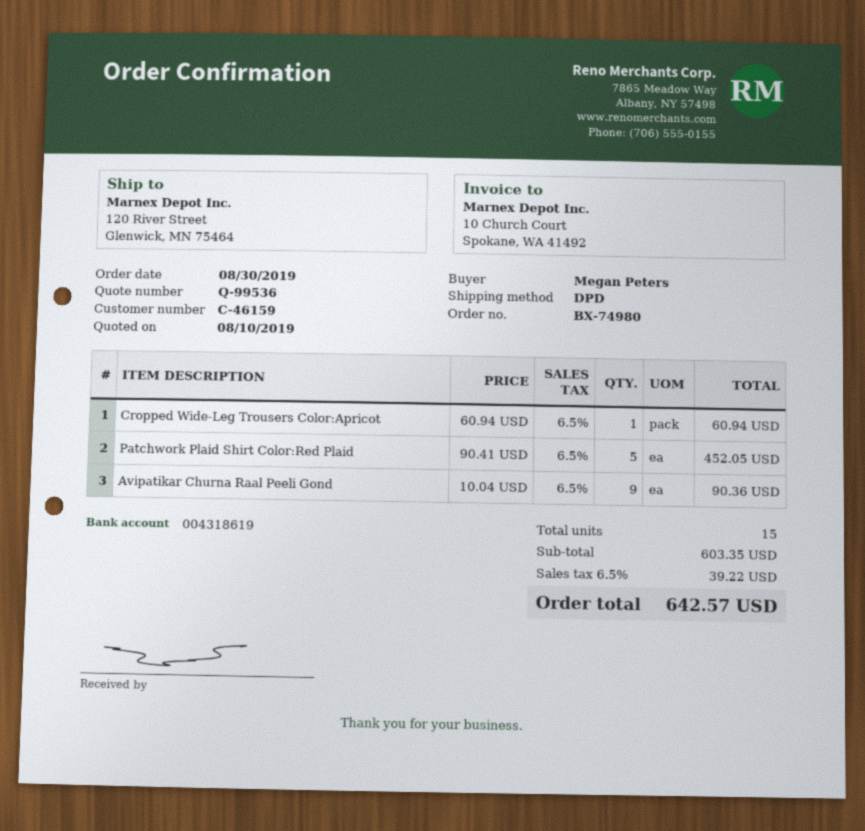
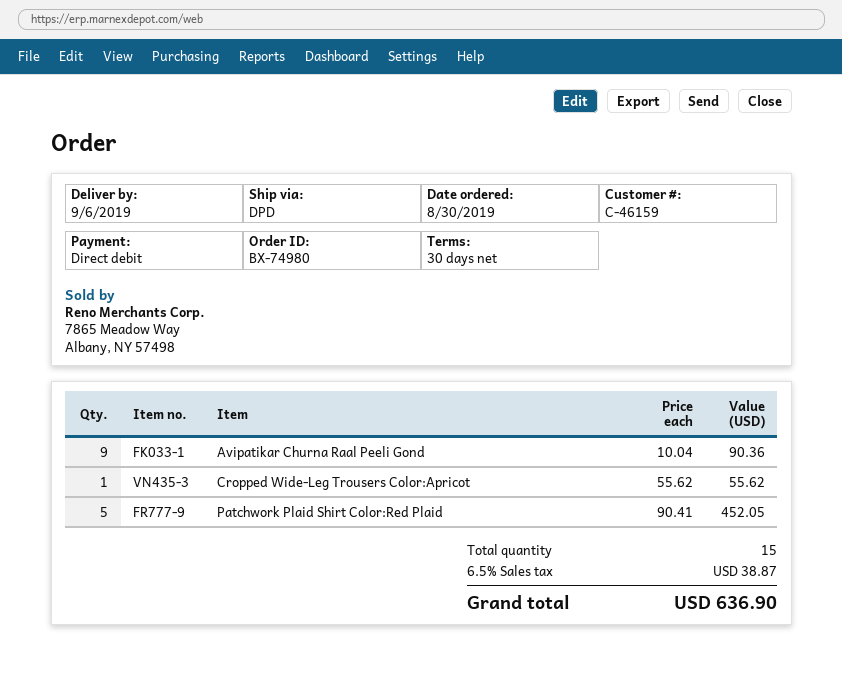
Cropped Wide-Leg Trousers Color:Apricot: 1 x 60.94 = 60.94 -> 1 x 55.62 = 55.62
tax: 6.5% = 39.22 -> 6.5% = 38.87
total: 642.57 -> 636.90

